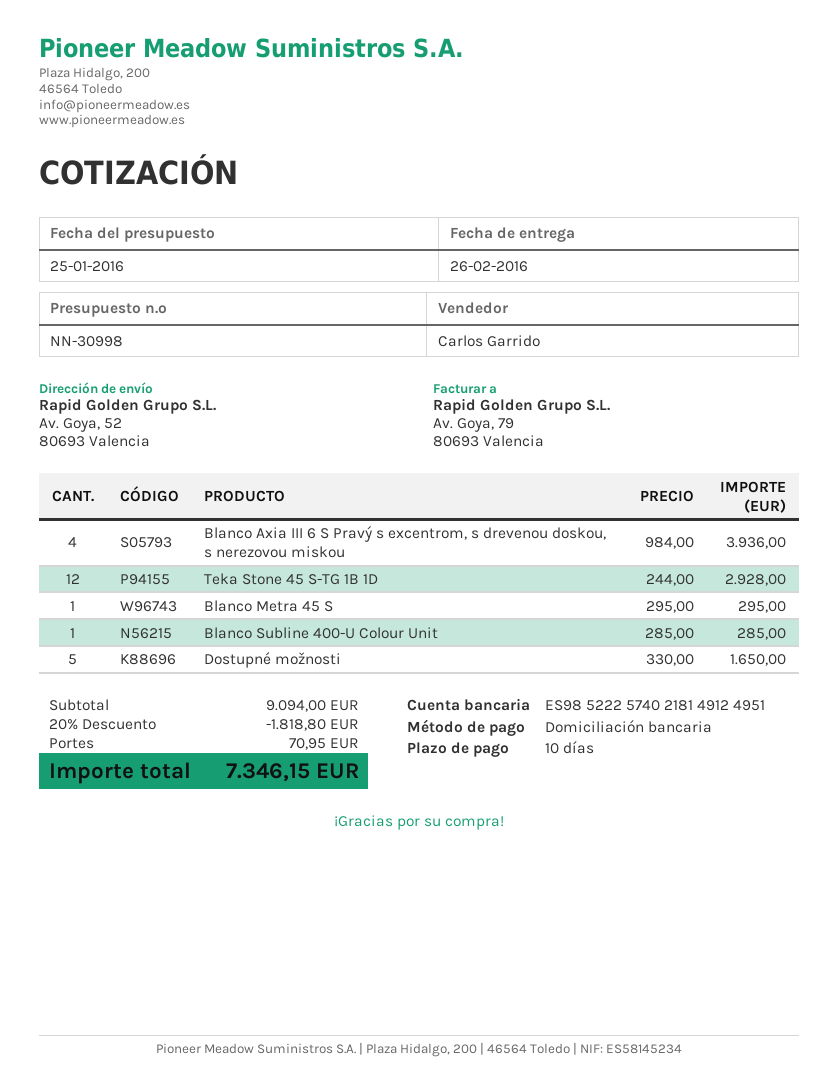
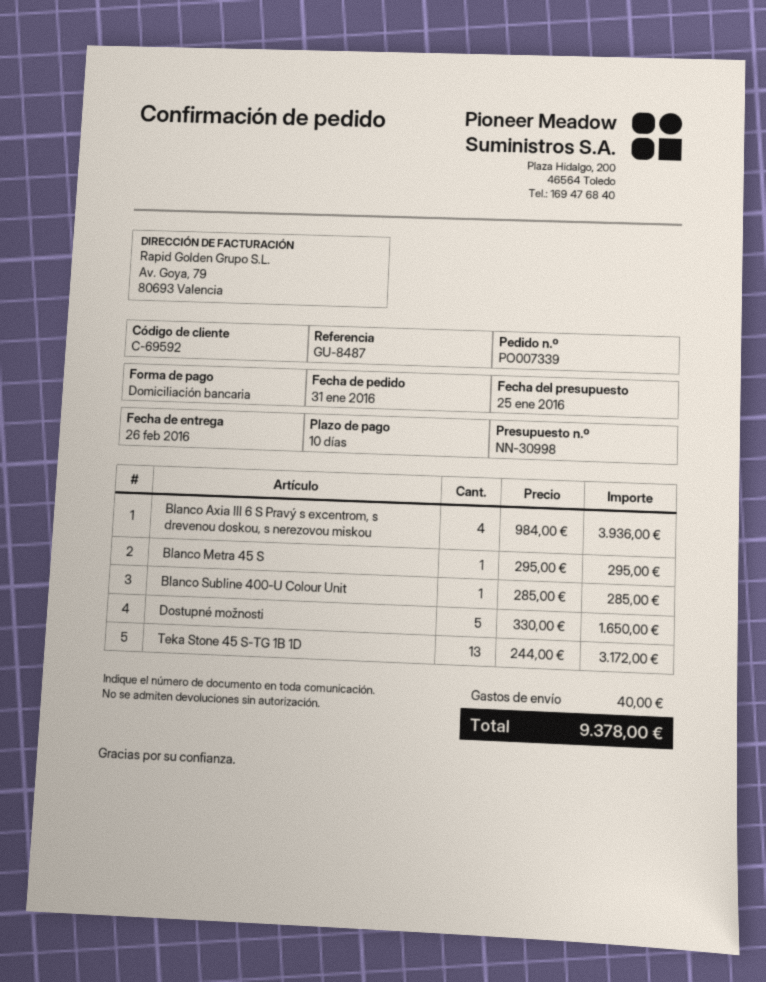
Teka Stone 45 S-TG 1B 1D: 12 x 244.00 = 2928.00 -> 13 x 244.00 = 3172.00
discount: 20% = 1818.80 -> none
shipping: 70.95 -> 40.00
total: 7346.15 -> 9378.00

